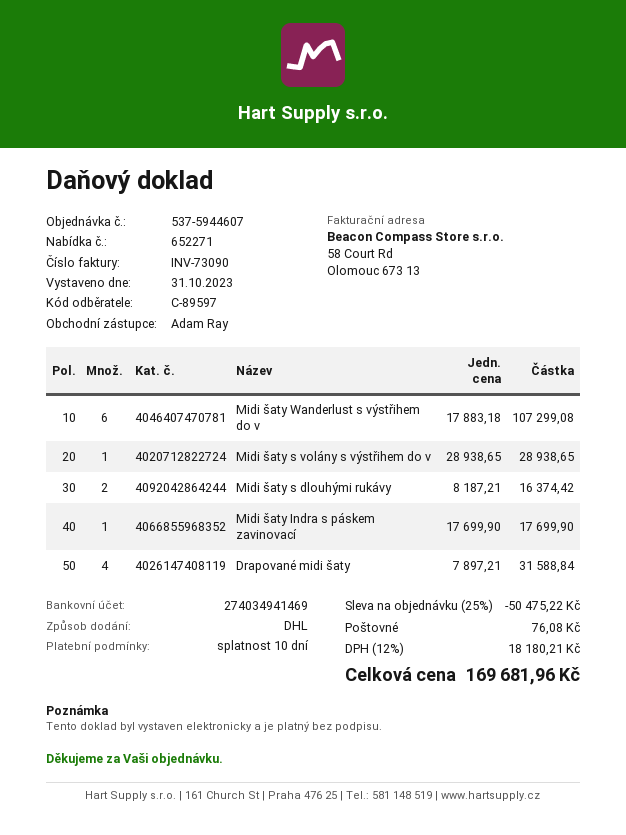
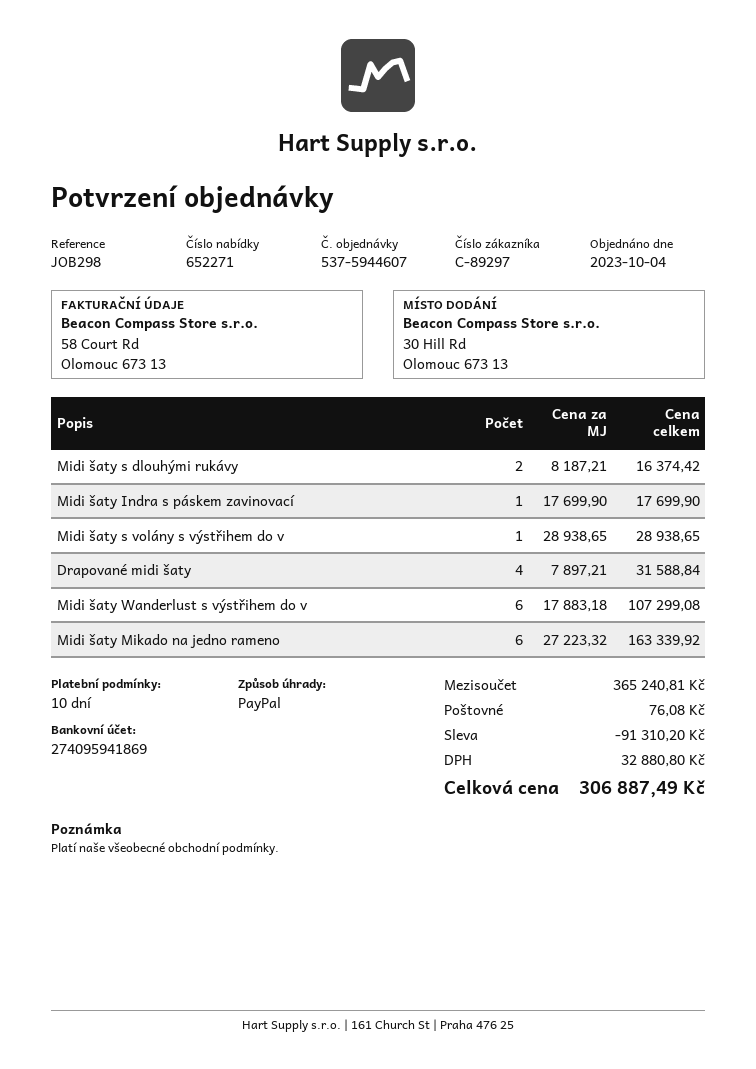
customer number: C-89597 -> C-89297
bank account: 274034941469 -> 274095941869
Midi šaty Mikado na jedno rameno: none -> 6 x 27223.32 = 163339.92
discount: 50475.22 -> 91310.20
tax: 18180.21 -> 32880.80
total: 169681.96 -> 306887.49

